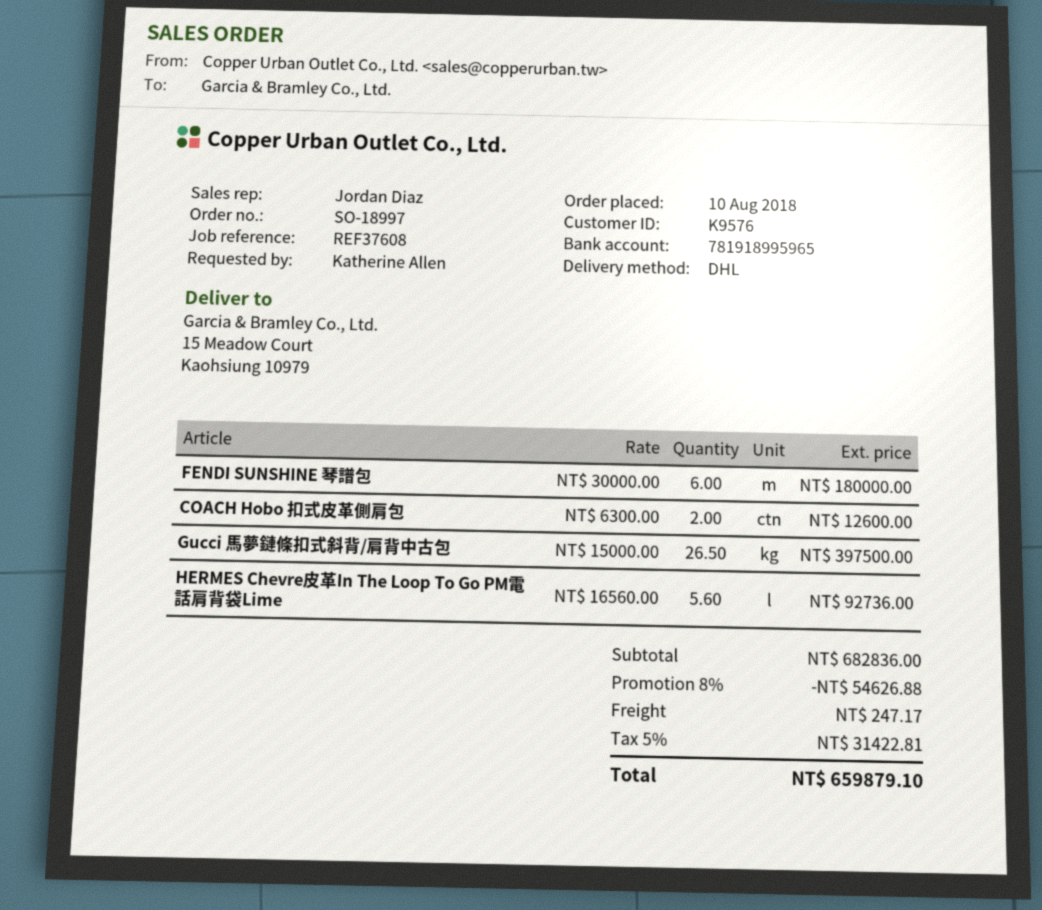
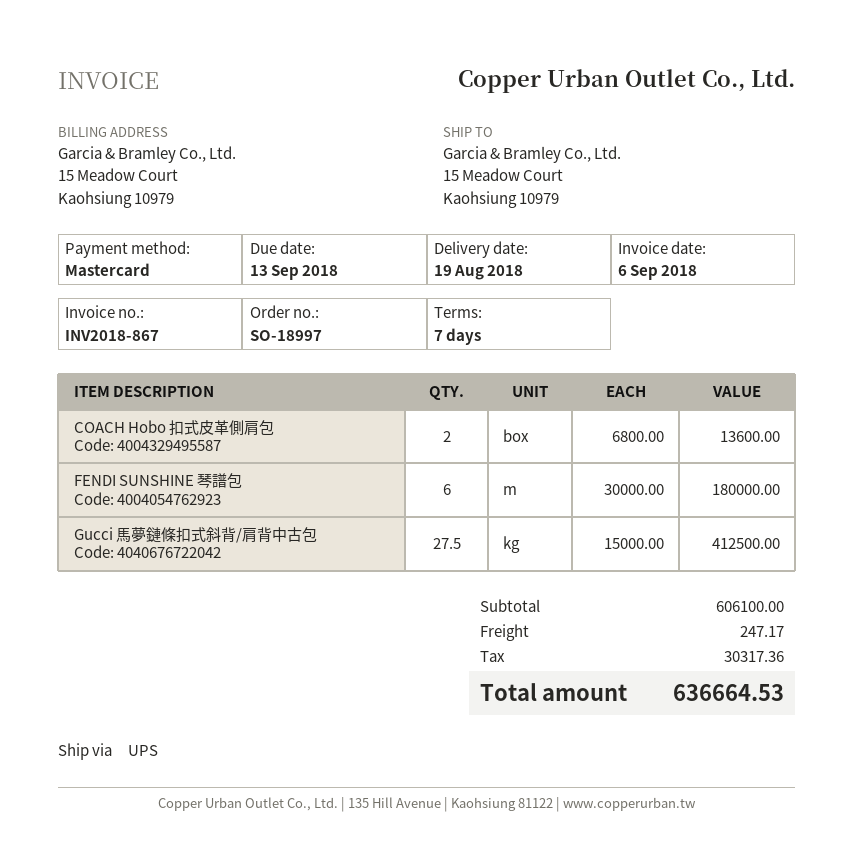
shipping method: DHL -> UPS
COACH Hobo 扣式皮革側肩包: 2 x 6300.00 = 12600.00 -> 2 x 6800.00 = 13600.00
Gucci 馬夢鏈條扣式斜背/肩背中古包: 26.5 x 15000.00 = 397500.00 -> 27.5 x 15000.00 = 412500.00
HERMES Chevre皮革In The Loop To Go PM電話肩背袋Lime: 5.6 x 16560.00 = 92736.00 -> none
subtotal: 682836.00 -> 606100.00
discount: 8% = 54626.88 -> none
tax: 31422.81 -> 30317.36
total: 659879.10 -> 636664.53

